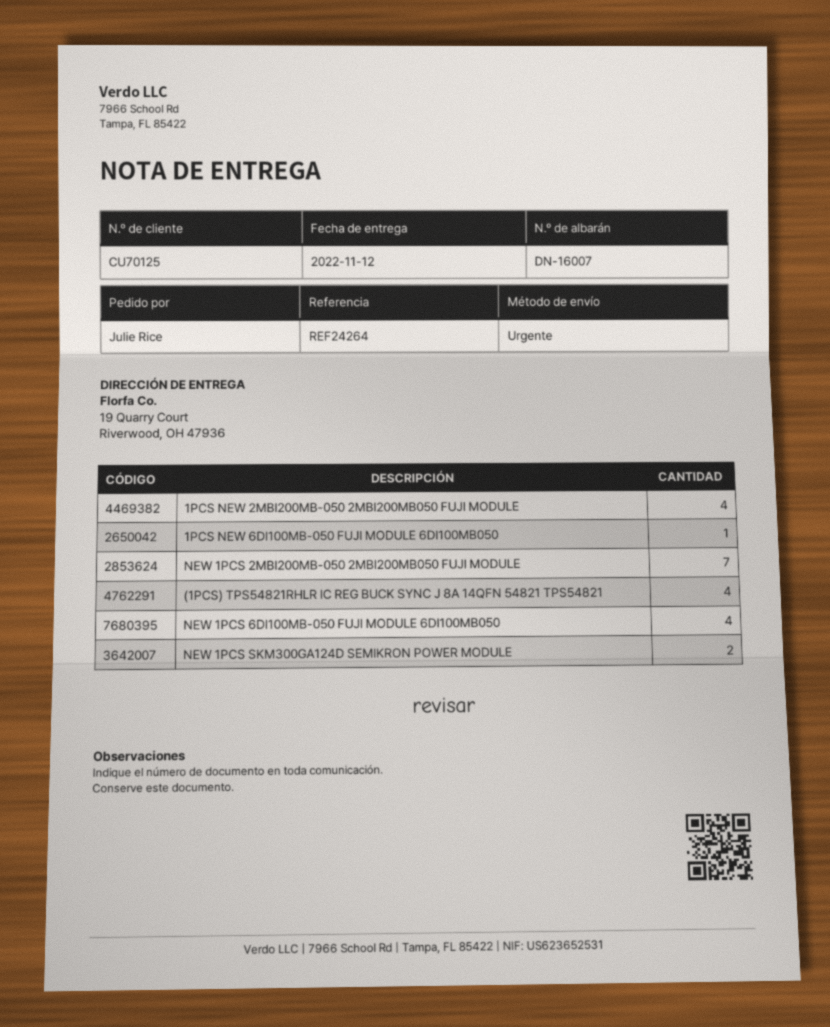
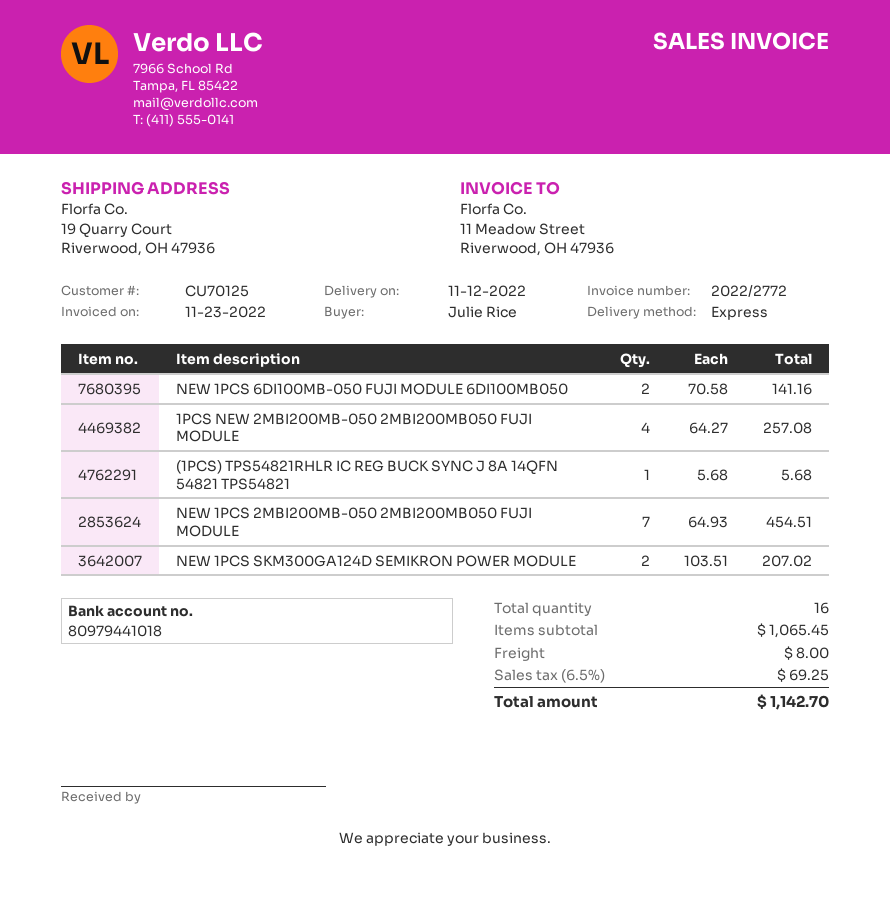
1PCS NEW 6DI100MB-050 FUJI MODULE 6DI100MB050: 1 -> none
(1PCS) TPS54821RHLR IC REG BUCK SYNC J 8A 14QFN 54821 TPS54821: 4 -> 1
NEW 1PCS 6DI100MB-050 FUJI MODULE 6DI100MB050: 4 -> 2

